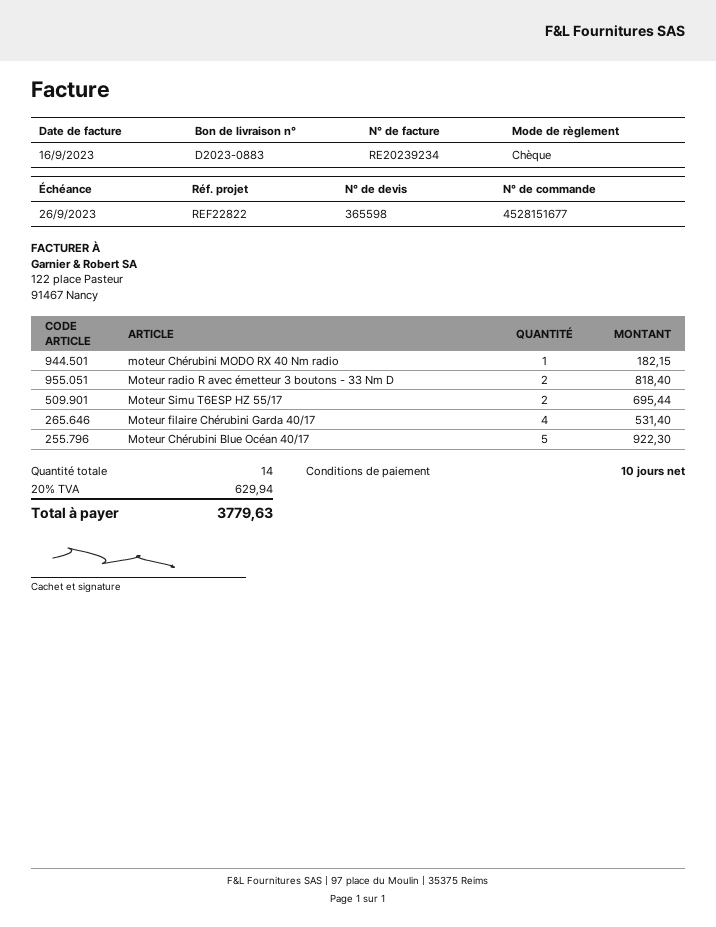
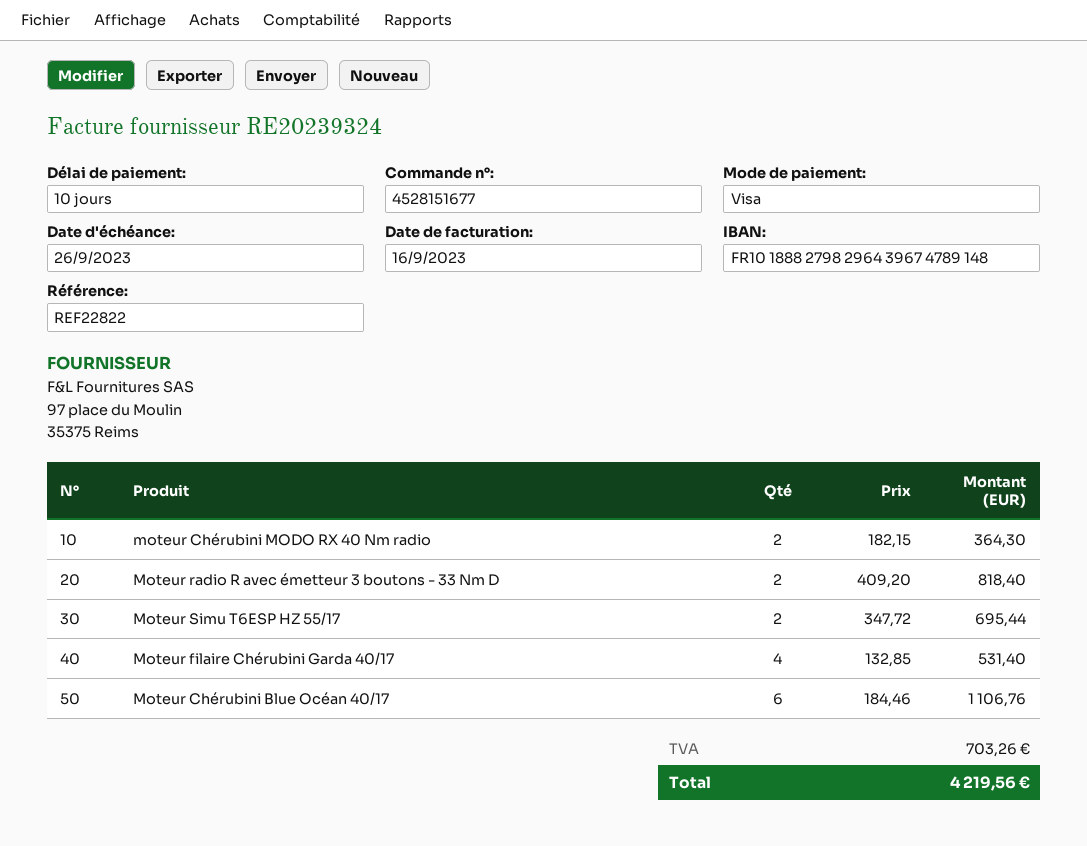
invoice number: RE20239234 -> RE20239324
payment method: cheque -> Visa
moteur Chérubini MODO RX 40 Nm radio: 1 for 182.15 -> 2 for 364.30
Moteur Chérubini Blue Océan 40/17: 5 for 922.30 -> 6 for 1106.76
tax: 629.94 -> 703.26
total: 3779.63 -> 4219.56

